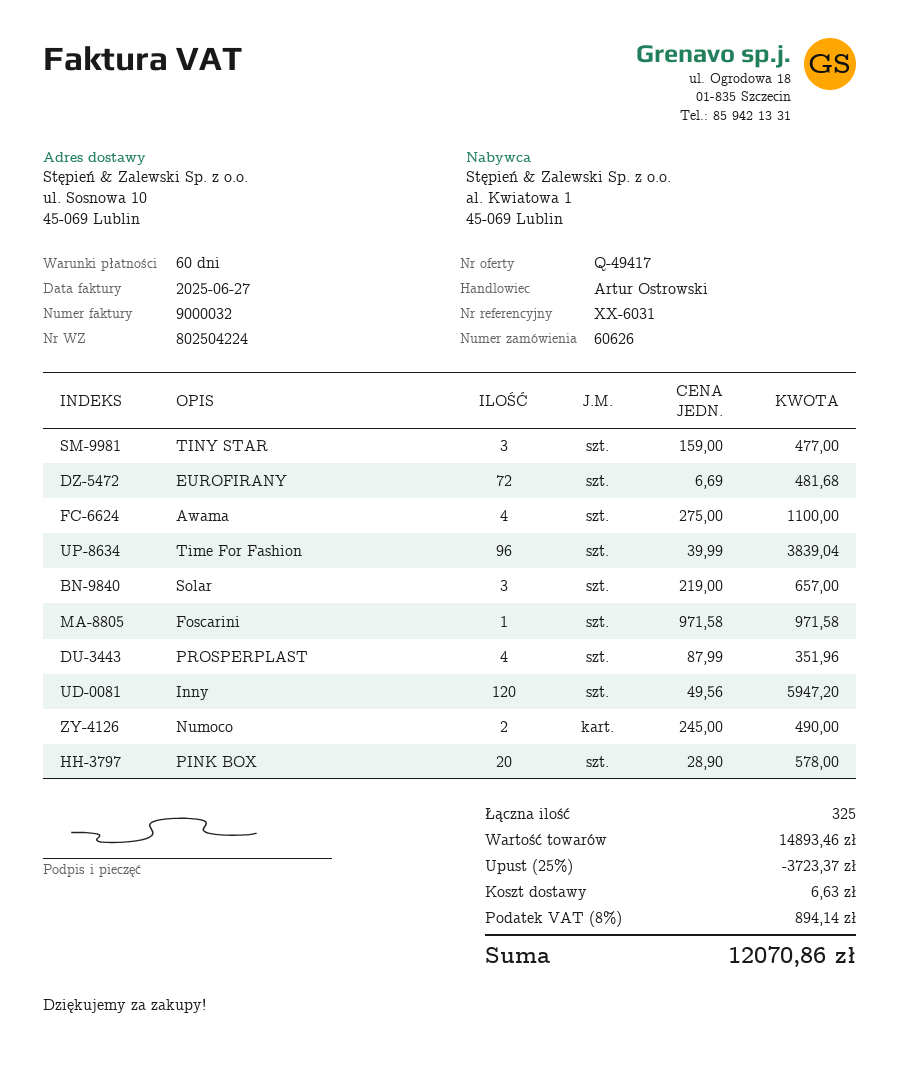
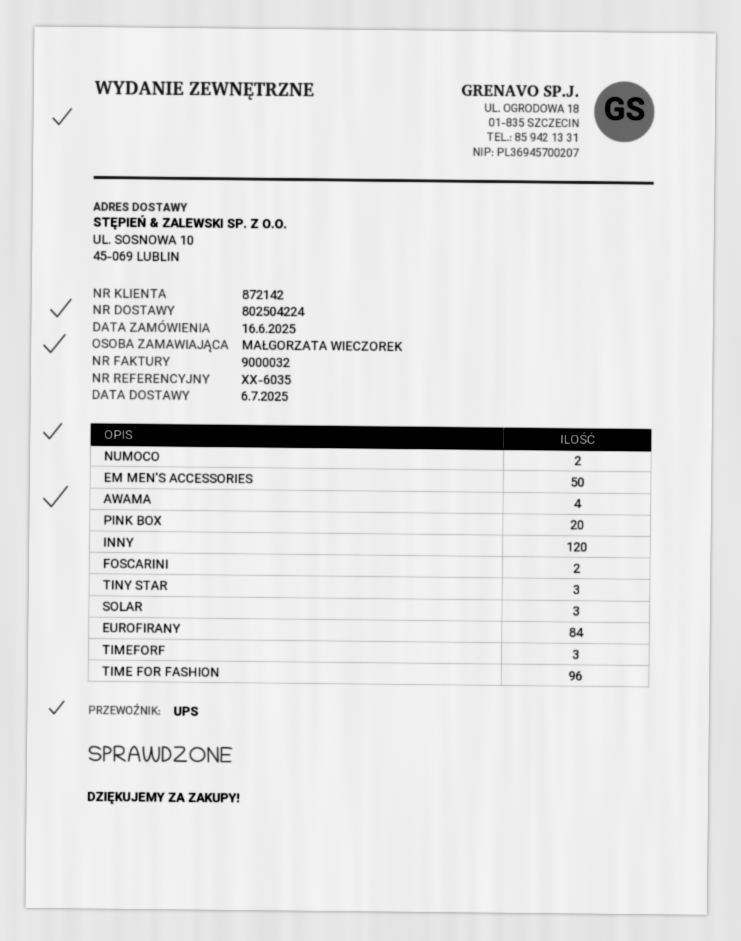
reference: XX-6031 -> XX-6035
EUROFIRANY: 72 -> 84
Foscarini: 1 -> 2
PROSPERPLAST: 4 -> none
EM MEN'S ACCESSORIES: none -> 50
TIMEFORF: none -> 3

